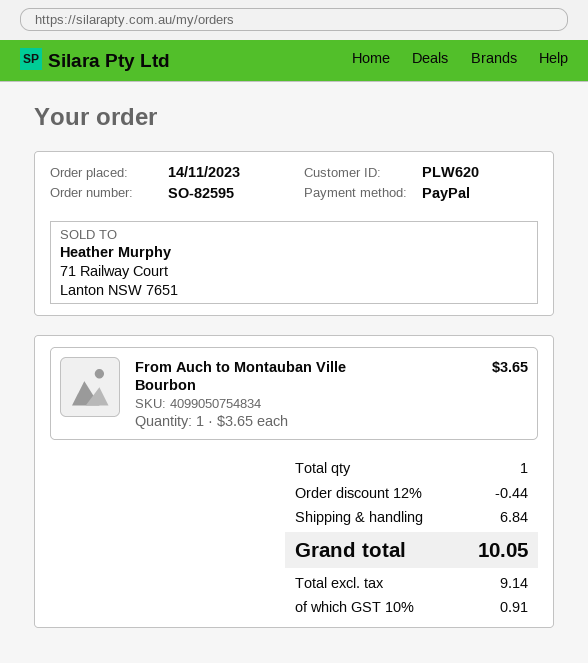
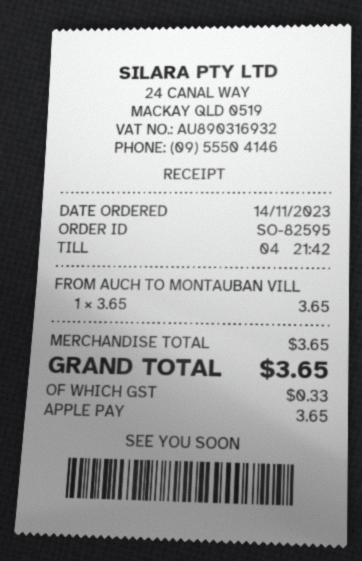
payment method: PayPal -> Apple Pay
discount: 12% = 0.44 -> none
shipping: 6.84 -> none
tax: 0.91 -> 0.33
total: 10.05 -> 3.65

